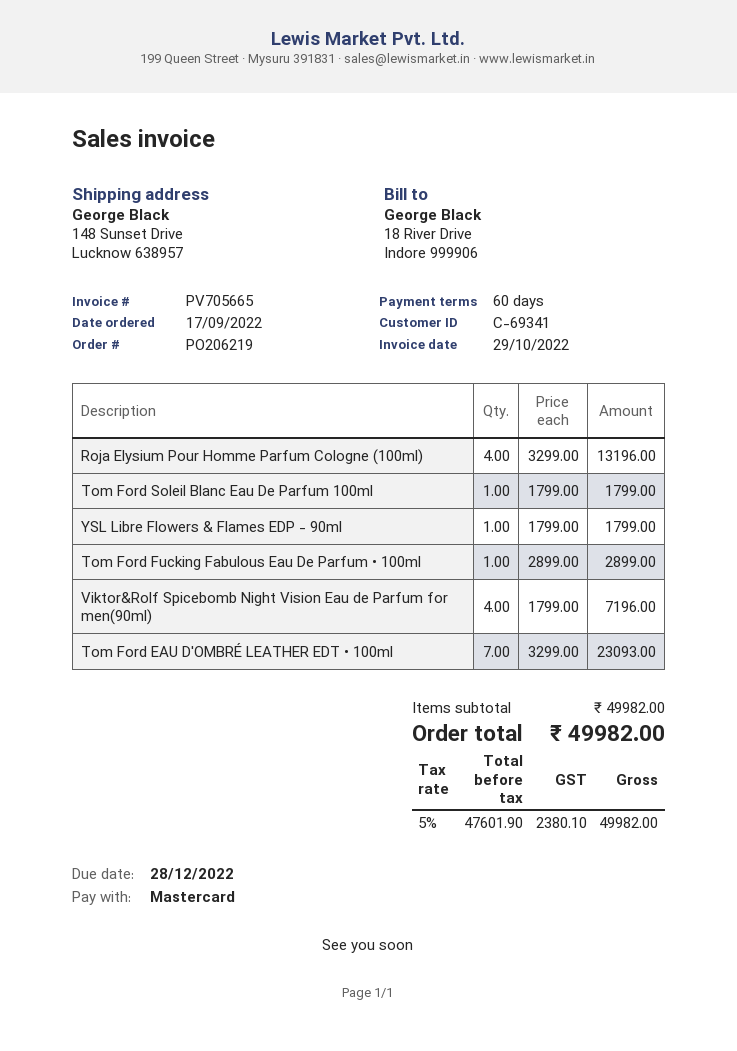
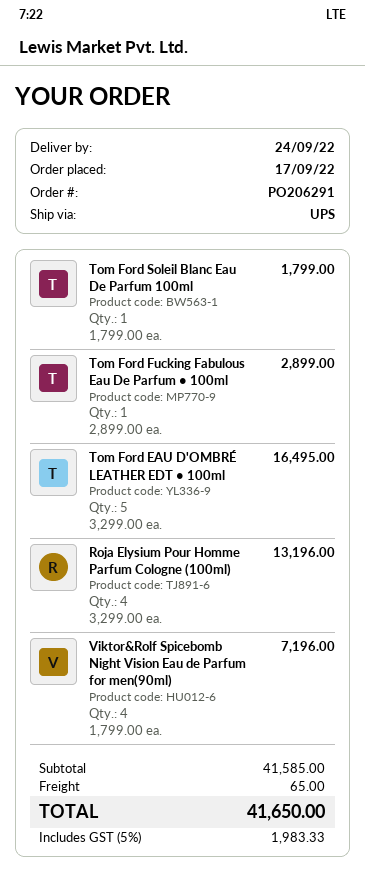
order number: PO206219 -> PO206291
YSL Libre Flowers & Flames EDP - 90ml: 1 x 1799.00 = 1799.00 -> none
Tom Ford EAU D'OMBRÉ LEATHER EDT • 100ml: 7 x 3299.00 = 23093.00 -> 5 x 3299.00 = 16495.00
subtotal: 49982.00 -> 41585.00
shipping: none -> 65.00
tax: 5% = 2380.10 -> 5% = 1983.33
total: 49982.00 -> 41650.00

